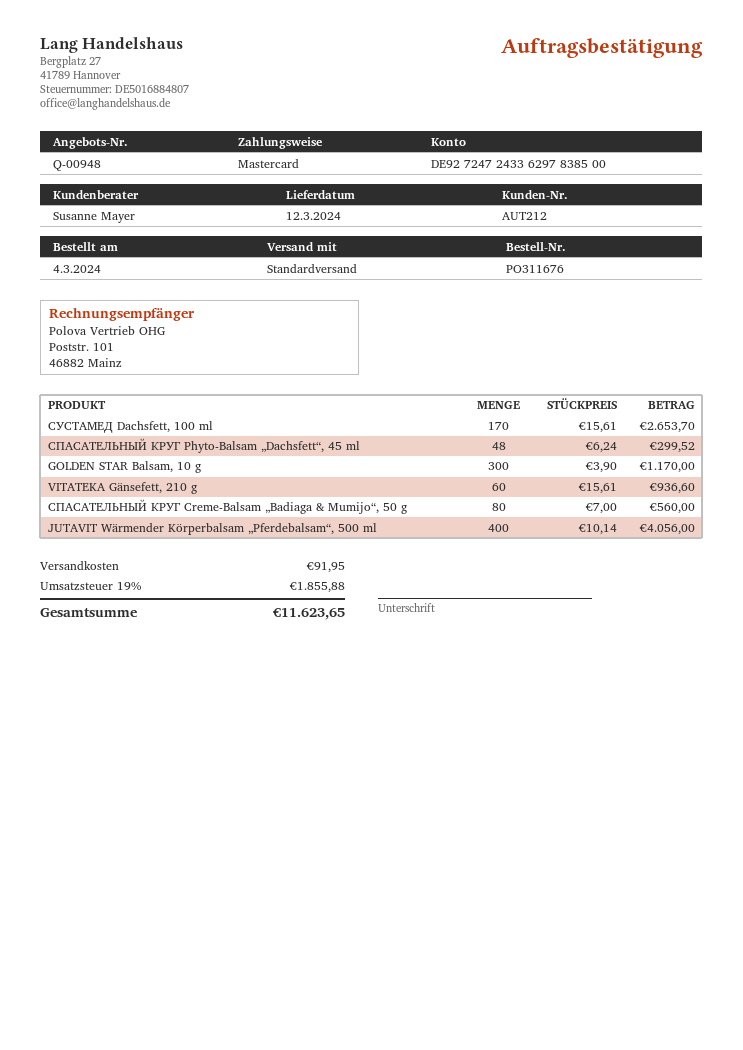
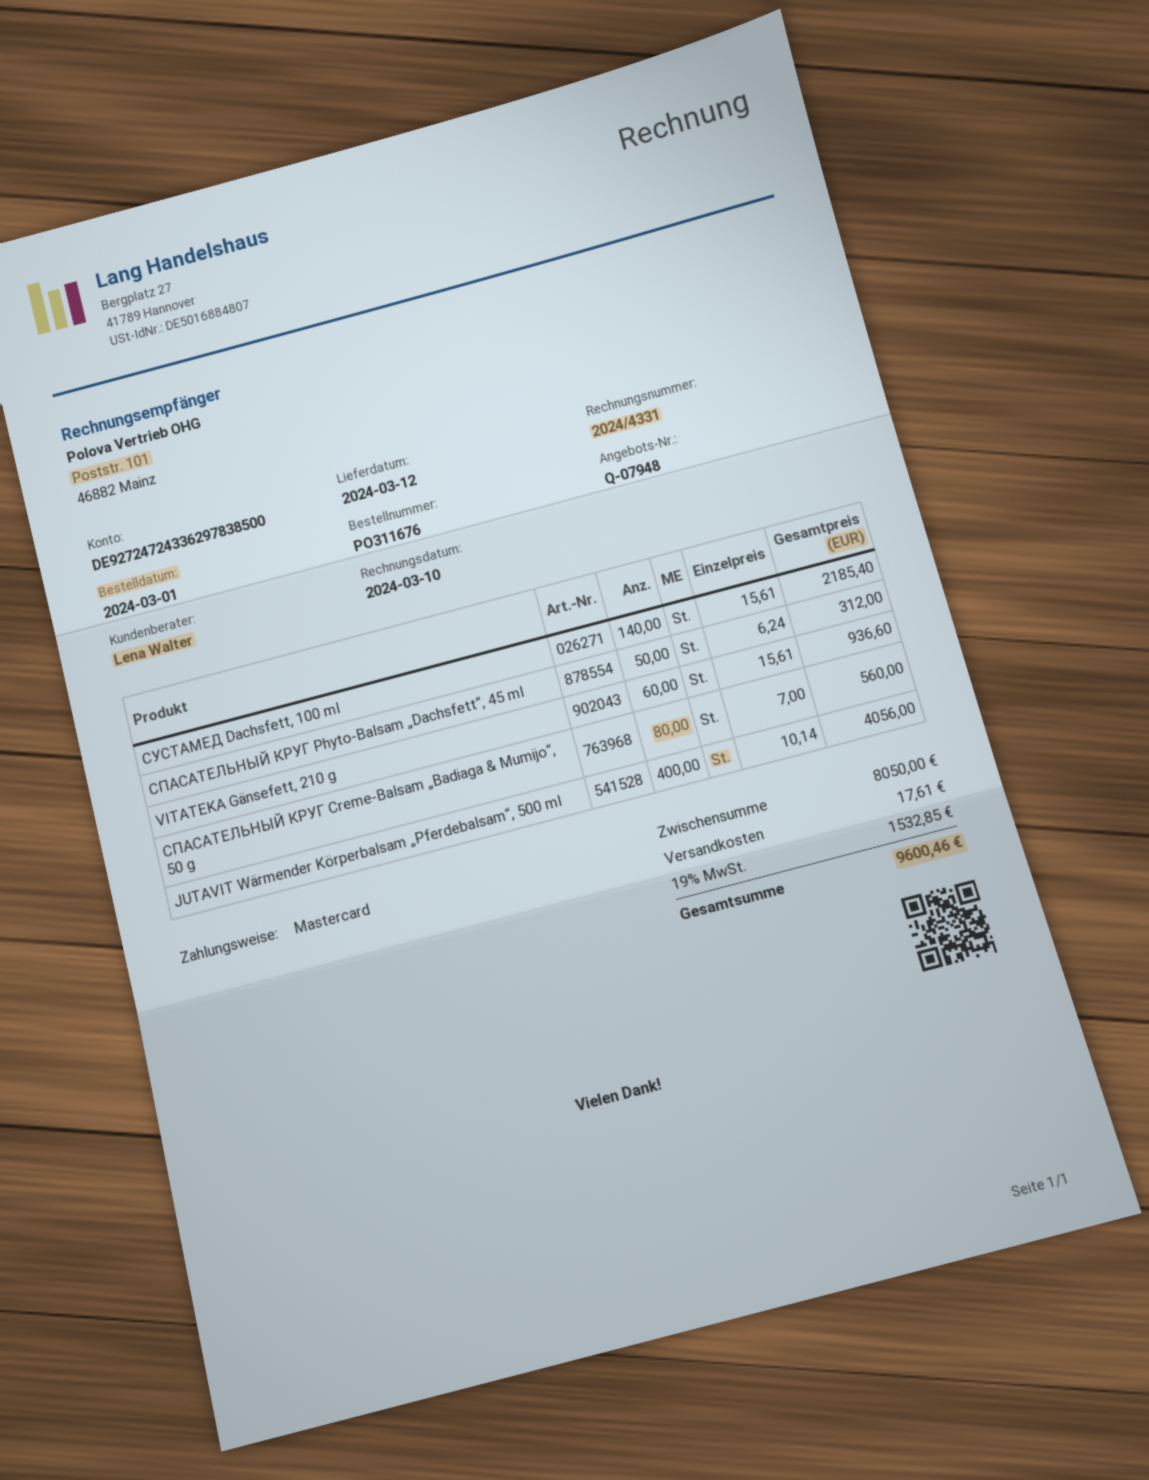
quote number: Q-00948 -> Q-07948
order date: 2024-03-04 -> 2024-03-01
sales rep: Susanne Mayer -> Lena Walter
СУСТАМЕД Dachsfett, 100 ml: 170 x 15.61 = 2653.70 -> 140 x 15.61 = 2185.40
СПАСАТЕЛЬНЫЙ КРУГ Phyto-Balsam „Dachsfett“, 45 ml: 48 x 6.24 = 299.52 -> 50 x 6.24 = 312.00
GOLDEN STAR Balsam, 10 g: 300 x 3.90 = 1170.00 -> none
shipping: 91.95 -> 17.61
tax: 19% = 1855.88 -> 19% = 1532.85
total: 11623.65 -> 9600.46

